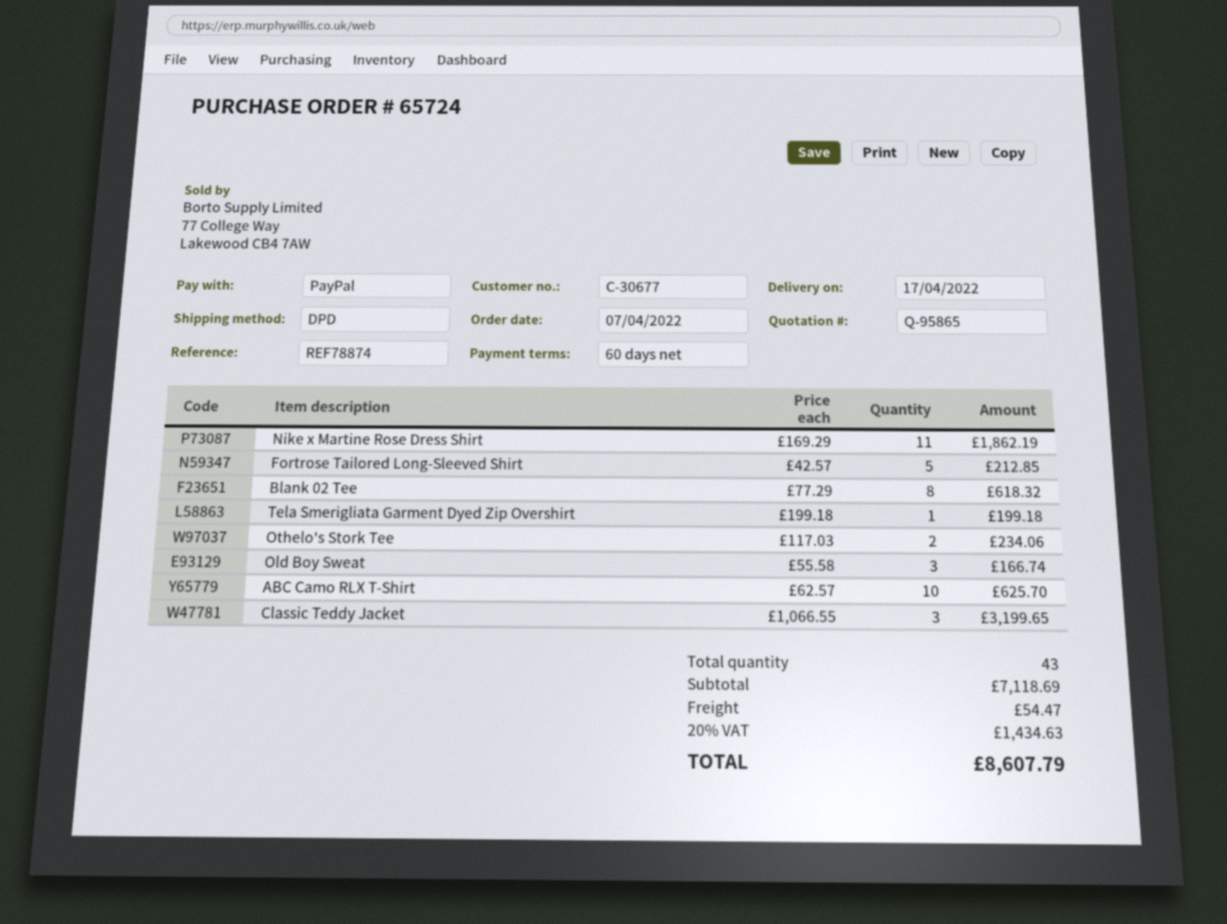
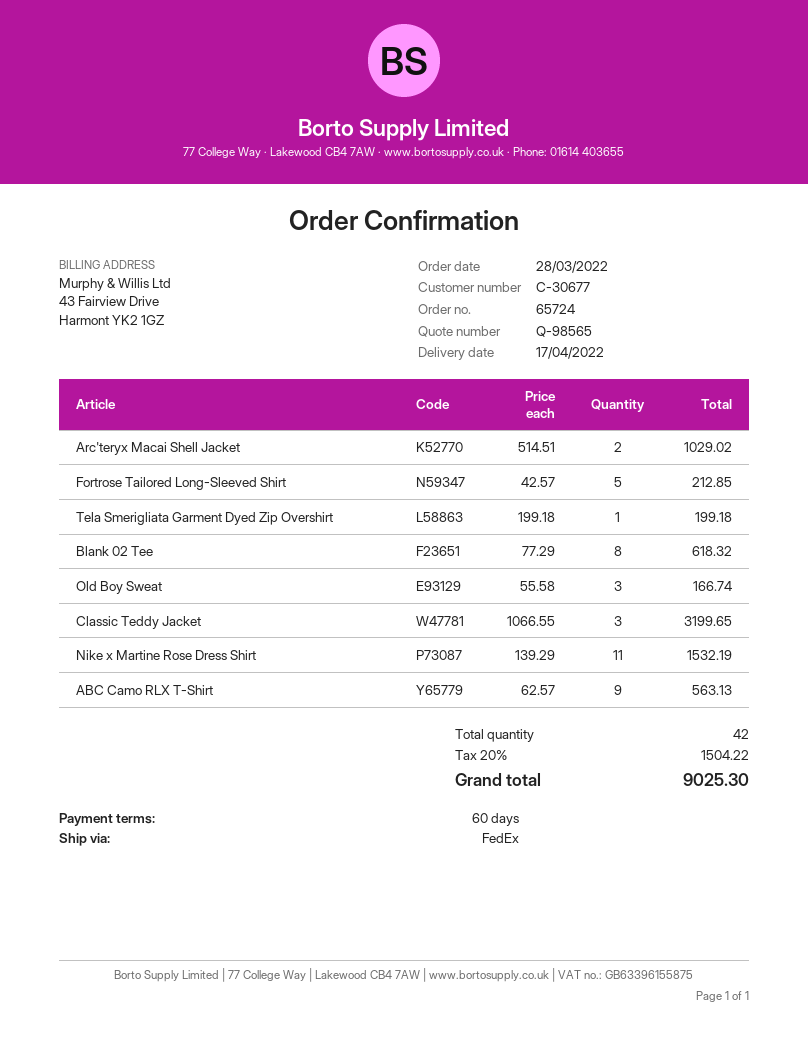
quote number: Q-95865 -> Q-98565
order date: 2022-04-07 -> 2022-03-28
shipping method: DPD -> FedEx
Nike x Martine Rose Dress Shirt: 11 x 169.29 = 1862.19 -> 11 x 139.29 = 1532.19
Othelo's Stork Tee: 2 x 117.03 = 234.06 -> none
ABC Camo RLX T-Shirt: 10 x 62.57 = 625.70 -> 9 x 62.57 = 563.13
Arc'teryx Macai Shell Jacket: none -> 2 x 514.51 = 1029.02
total quantity: 43 -> 42
shipping: 54.47 -> none
tax: 20% = 1434.63 -> 20% = 1504.22
total: 8607.79 -> 9025.30

